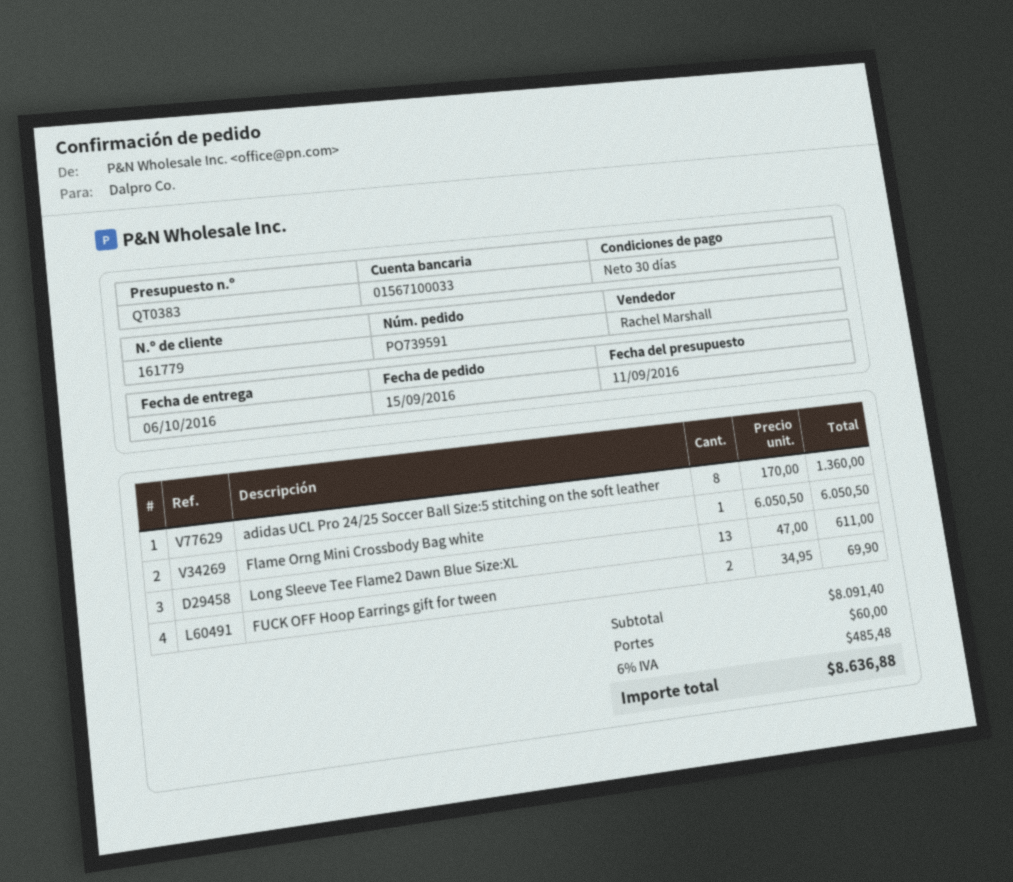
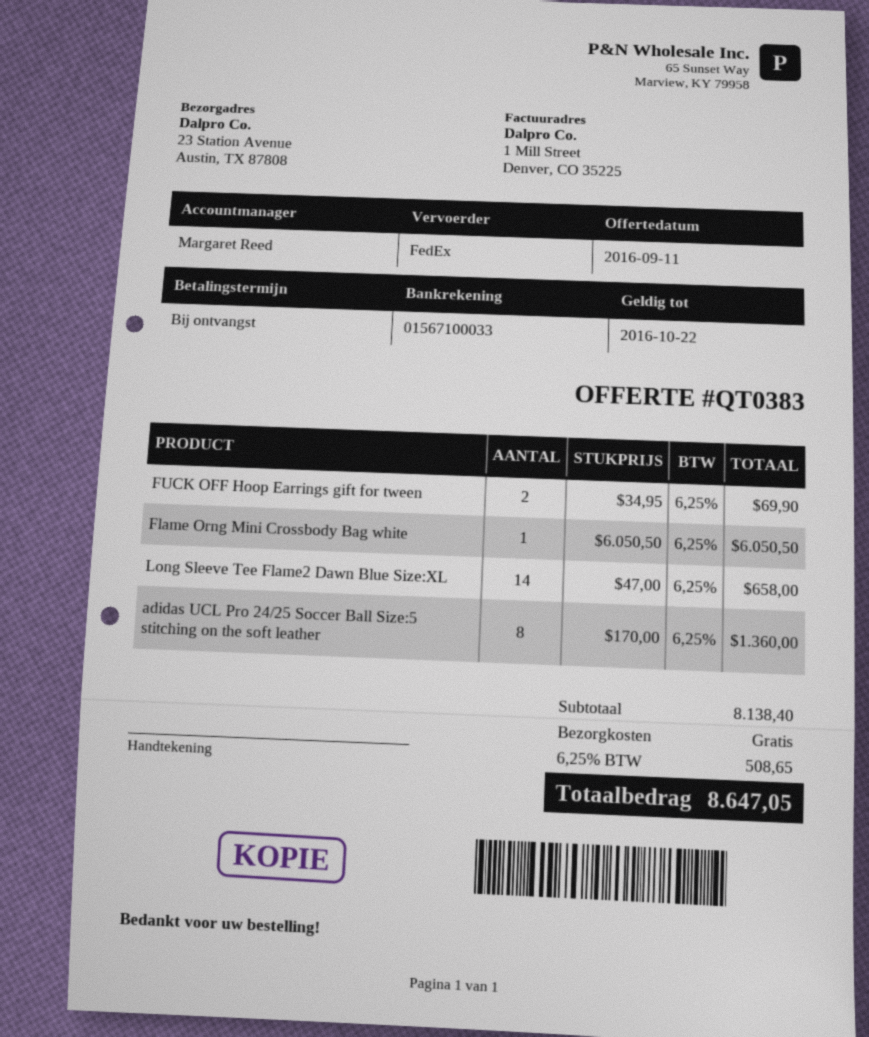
payment terms: 30 days -> on receipt
sales rep: Rachel Marshall -> Margaret Reed
Long Sleeve Tee Flame2 Dawn Blue Size:XL: 13 x 47.00 = 611.00 -> 14 x 47.00 = 658.00
subtotal: 8091.40 -> 8138.40
shipping: 60.00 -> 0.00
tax: 6% = 485.48 -> 6.25% = 508.65
total: 8636.88 -> 8647.05

